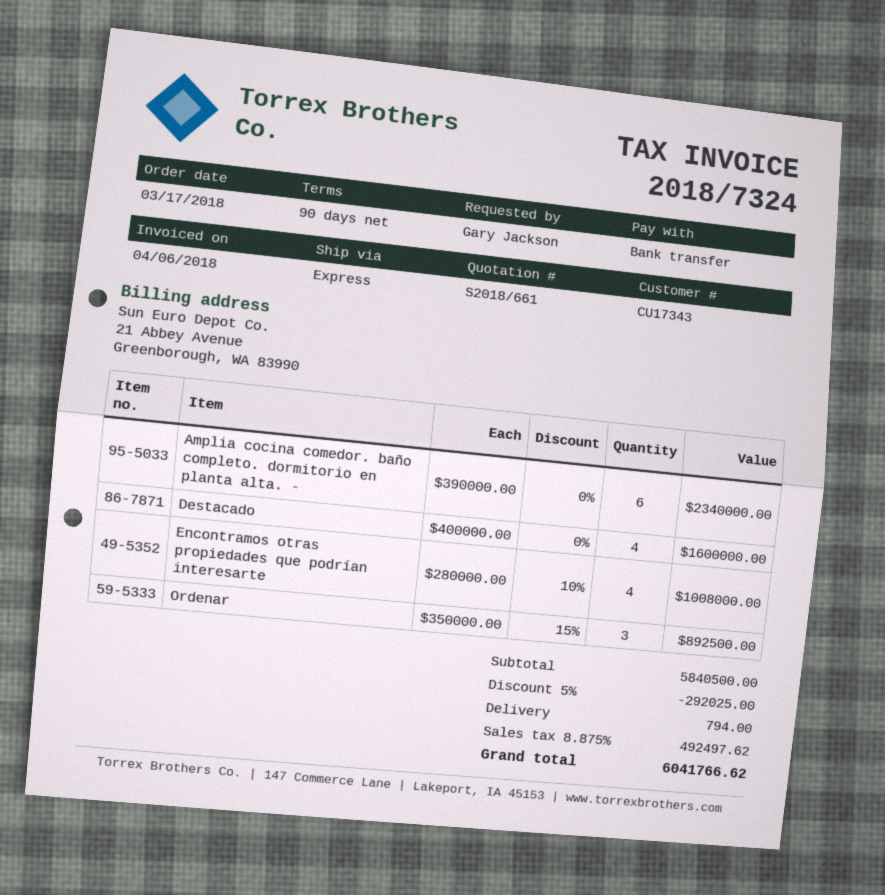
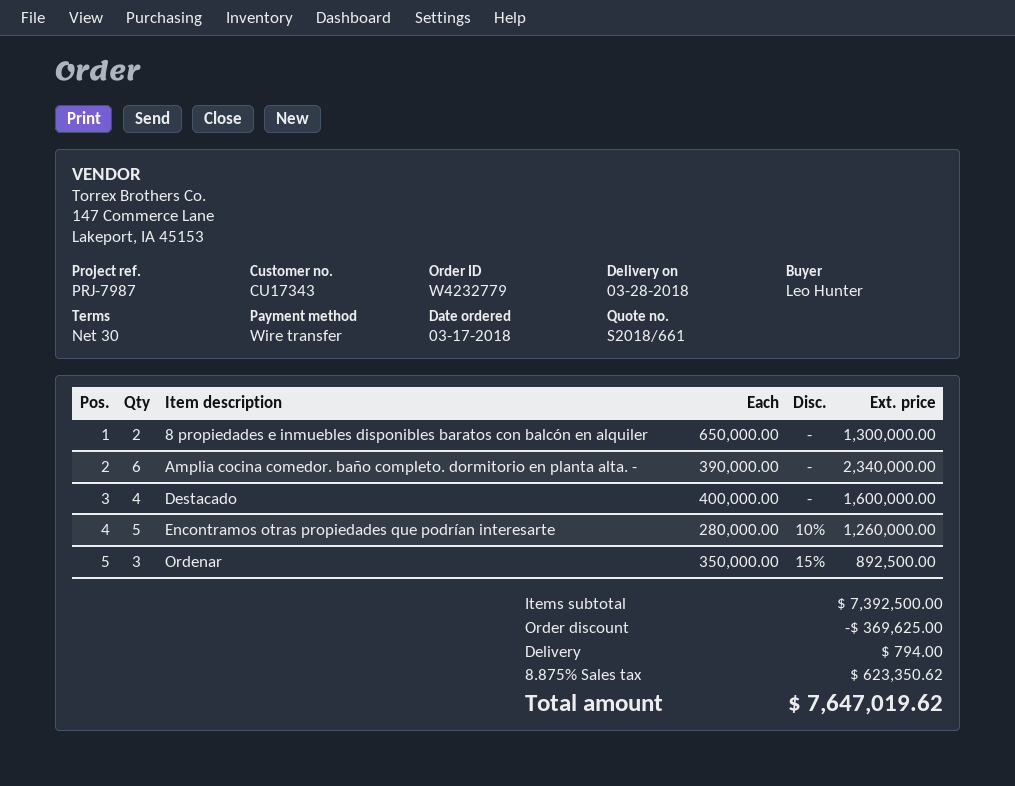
payment terms: 90 days -> 30 days
ordered by: Gary Jackson -> Leo Hunter
Encontramos otras propiedades que podrían interesarte: 4 x 280000.00 - 10% = 1008000.00 -> 5 x 280000.00 - 10% = 1260000.00
8 propiedades e inmuebles disponibles baratos con balcón en alquiler: none -> 2 x 650000.00 = 1300000.00
subtotal: 5840500.00 -> 7392500.00
discount: 292025.00 -> 369625.00
tax: 8.875% = 492497.62 -> 8.875% = 623350.62
total: 6041766.62 -> 7647019.62

